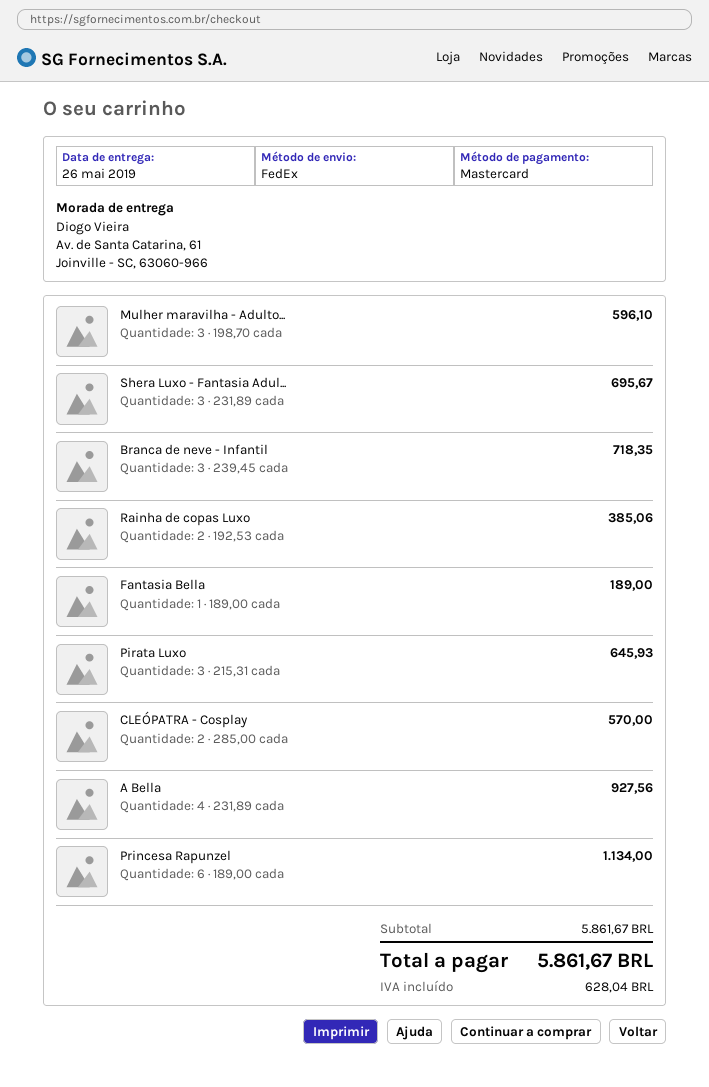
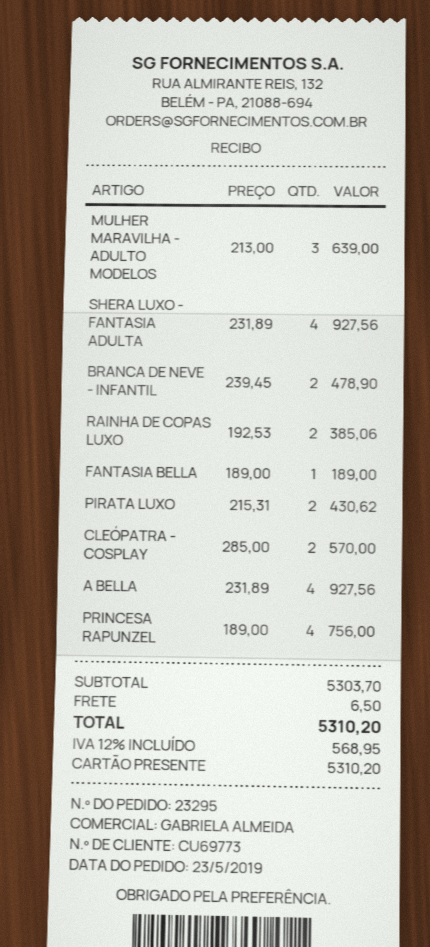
payment method: Mastercard -> gift card
Mulher maravilha - Adulto...: 3 x 198.70 = 596.10 -> 3 x 213.00 = 639.00
Shera Luxo - Fantasia Adul...: 3 x 231.89 = 695.67 -> 4 x 231.89 = 927.56
Branca de neve - Infantil: 3 x 239.45 = 718.35 -> 2 x 239.45 = 478.90
Pirata Luxo: 3 x 215.31 = 645.93 -> 2 x 215.31 = 430.62
Princesa Rapunzel: 6 x 189.00 = 1134.00 -> 4 x 189.00 = 756.00
subtotal: 5861.67 -> 5303.70
shipping: none -> 6.50
tax: 628.04 -> 568.95
total: 5861.67 -> 5310.20

